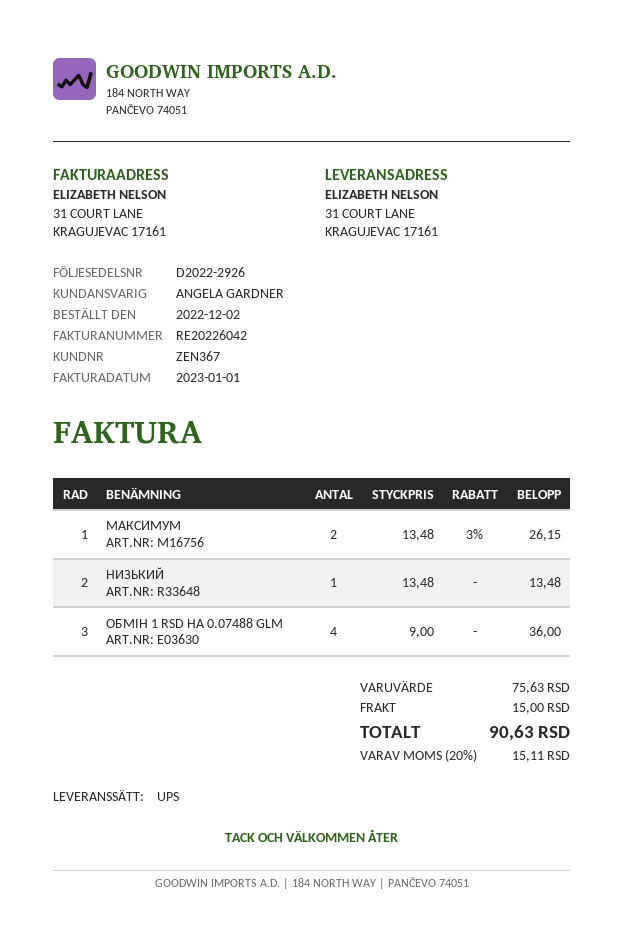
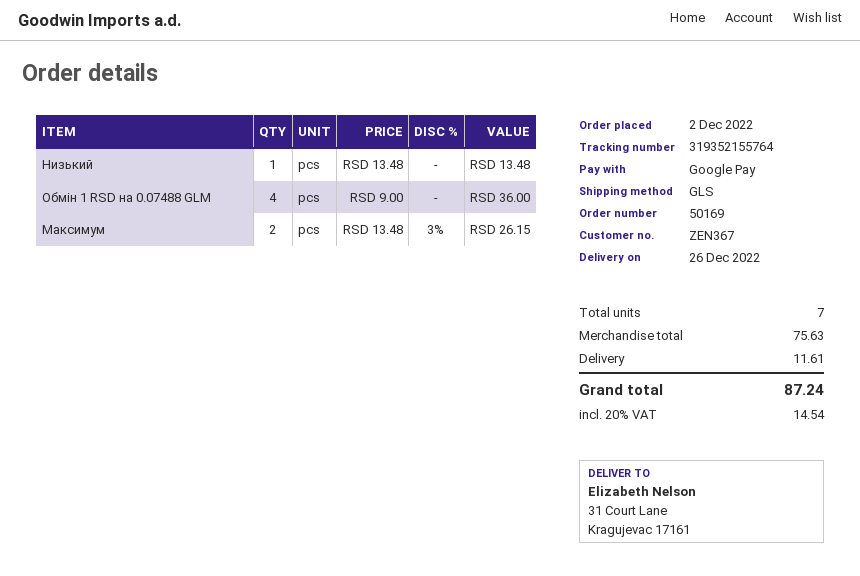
shipping method: UPS -> GLS
shipping: 15.00 -> 11.61
tax: 20% = 15.11 -> 20% = 14.54
total: 90.63 -> 87.24

